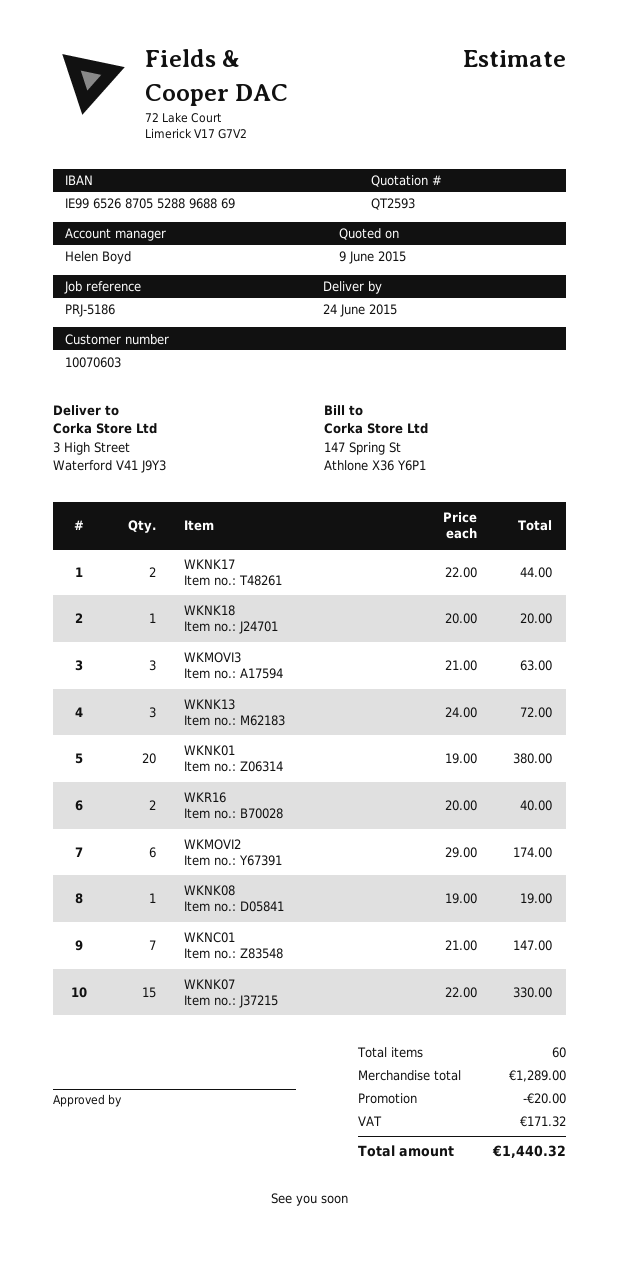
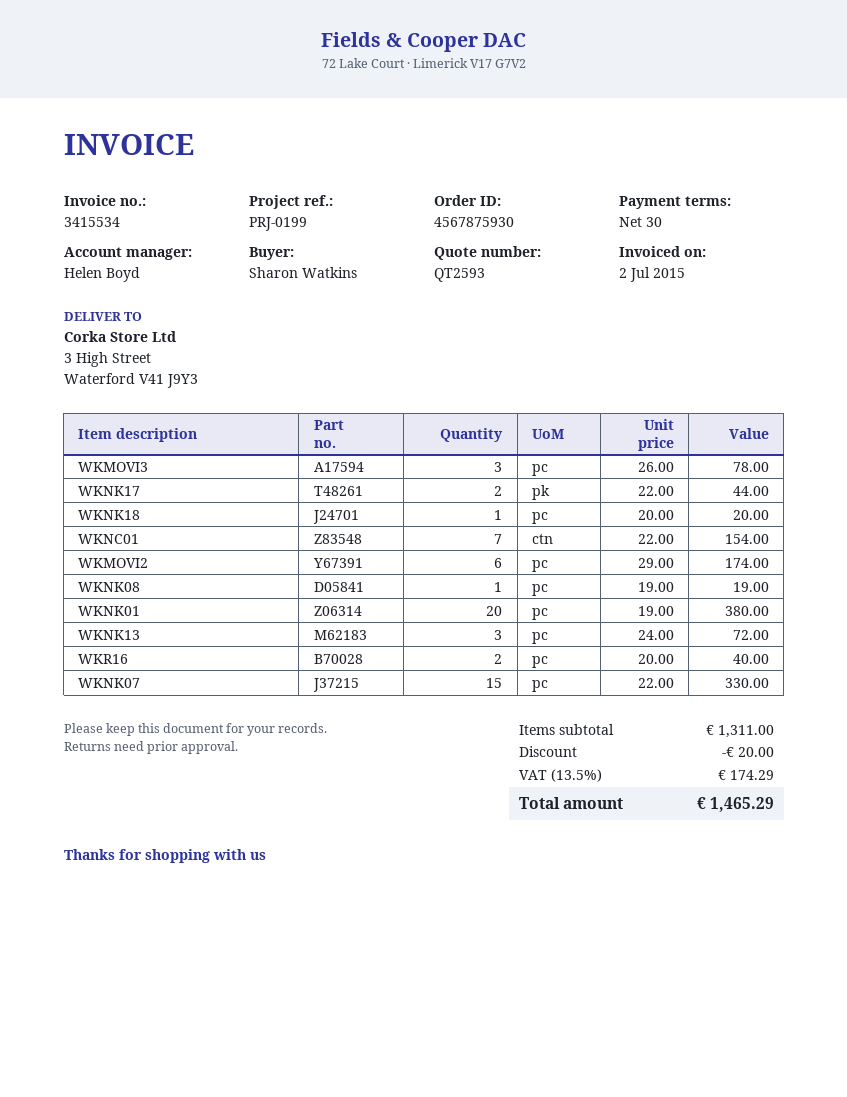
reference: PRJ-5186 -> PRJ-0199
WKMOVI3: 3 x 21.00 = 63.00 -> 3 x 26.00 = 78.00
WKNC01: 7 x 21.00 = 147.00 -> 7 x 22.00 = 154.00
subtotal: 1289.00 -> 1311.00
tax: 171.32 -> 174.29
total: 1440.32 -> 1465.29

